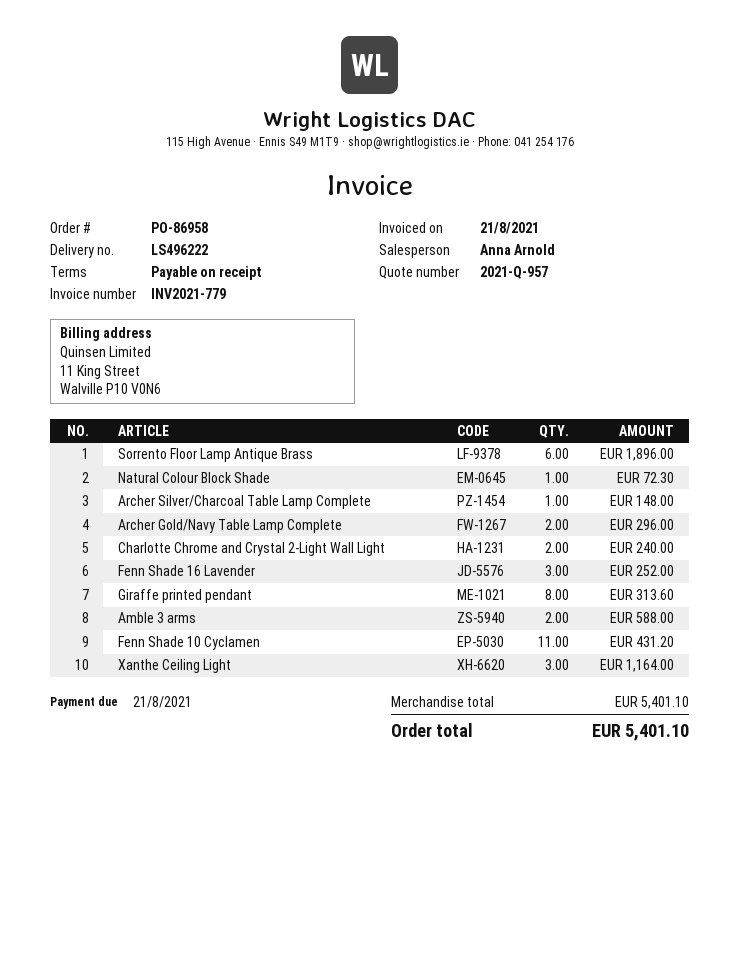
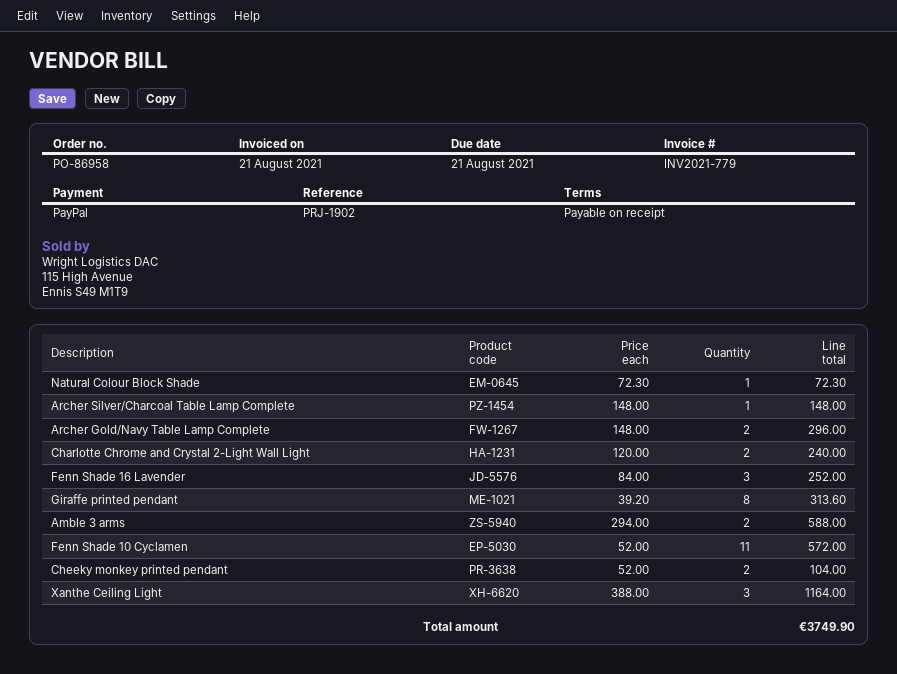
Sorrento Floor Lamp Antique Brass: 6 for 1896.00 -> none
Fenn Shade 10 Cyclamen: 11 for 431.20 -> 11 for 572.00
Cheeky monkey printed pendant: none -> 2 for 104.00
total: 5401.10 -> 3749.90

